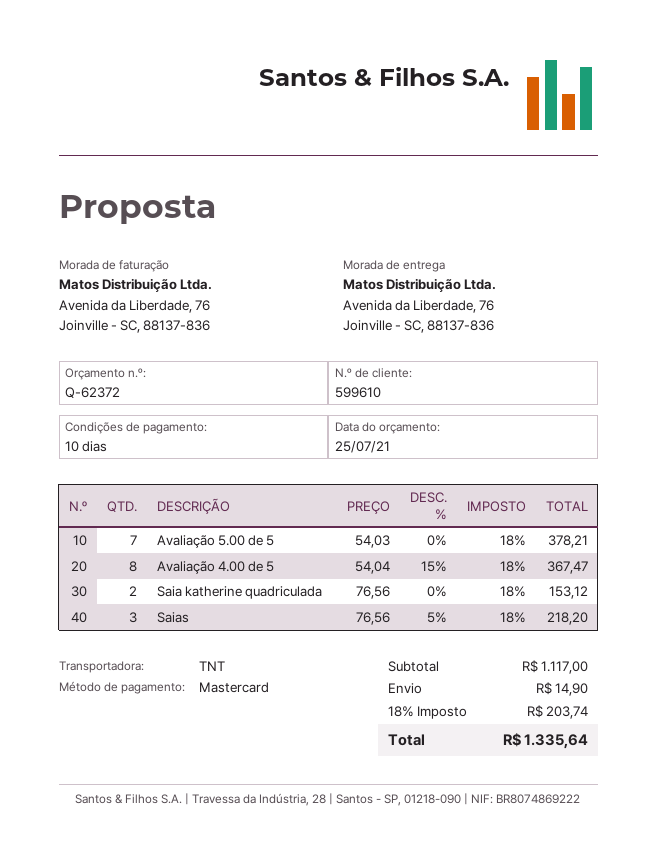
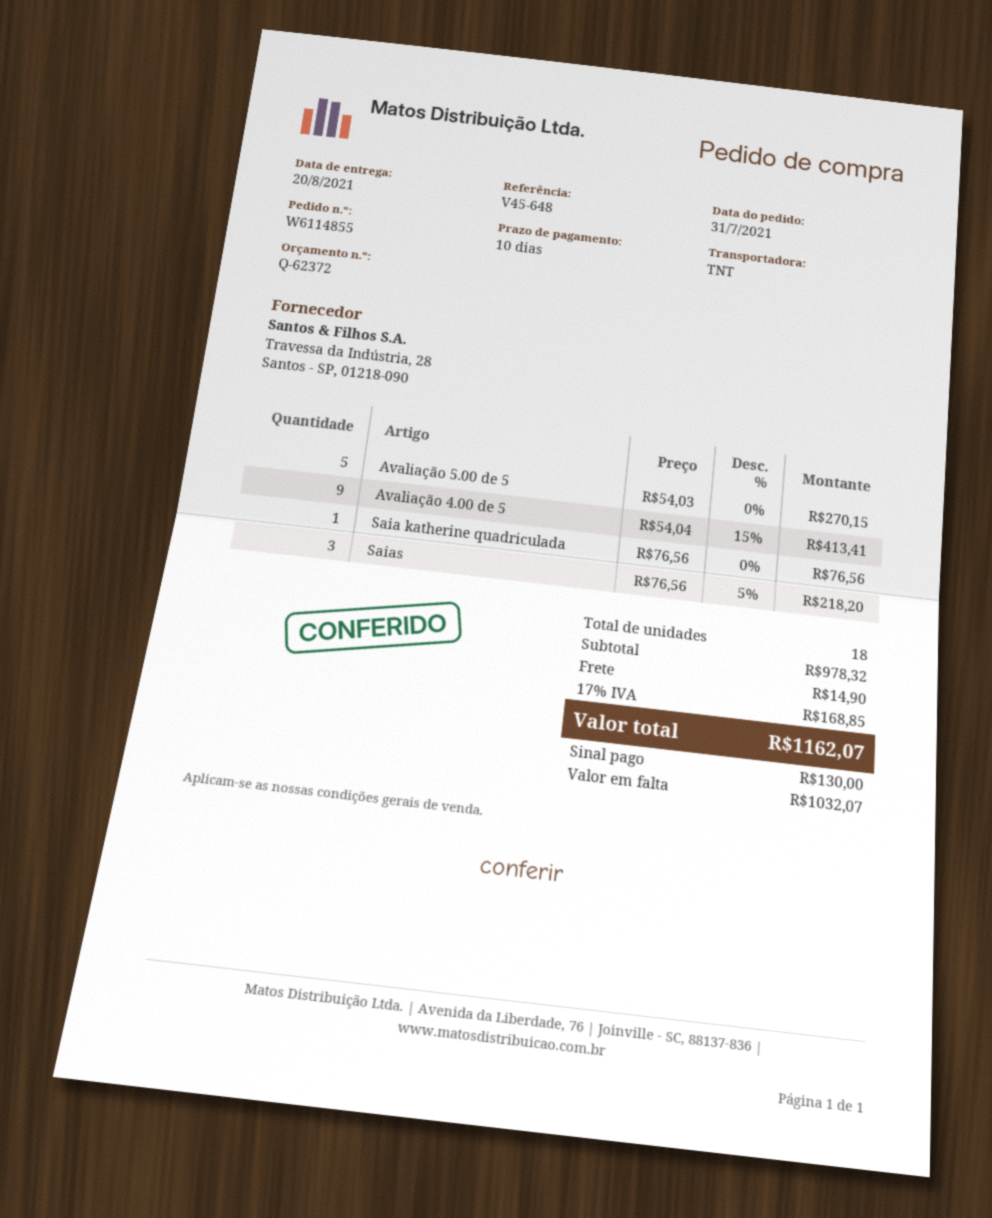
Avaliação 5.00 de 5: 7 x 54.03 = 378.21 -> 5 x 54.03 = 270.15
Avaliação 4.00 de 5: 8 x 54.04 - 15% = 367.47 -> 9 x 54.04 - 15% = 413.41
Saia katherine quadriculada: 2 x 76.56 = 153.12 -> 1 x 76.56 = 76.56
subtotal: 1117.00 -> 978.32
tax: 18% = 203.74 -> 17% = 168.85
total: 1335.64 -> 1162.07

